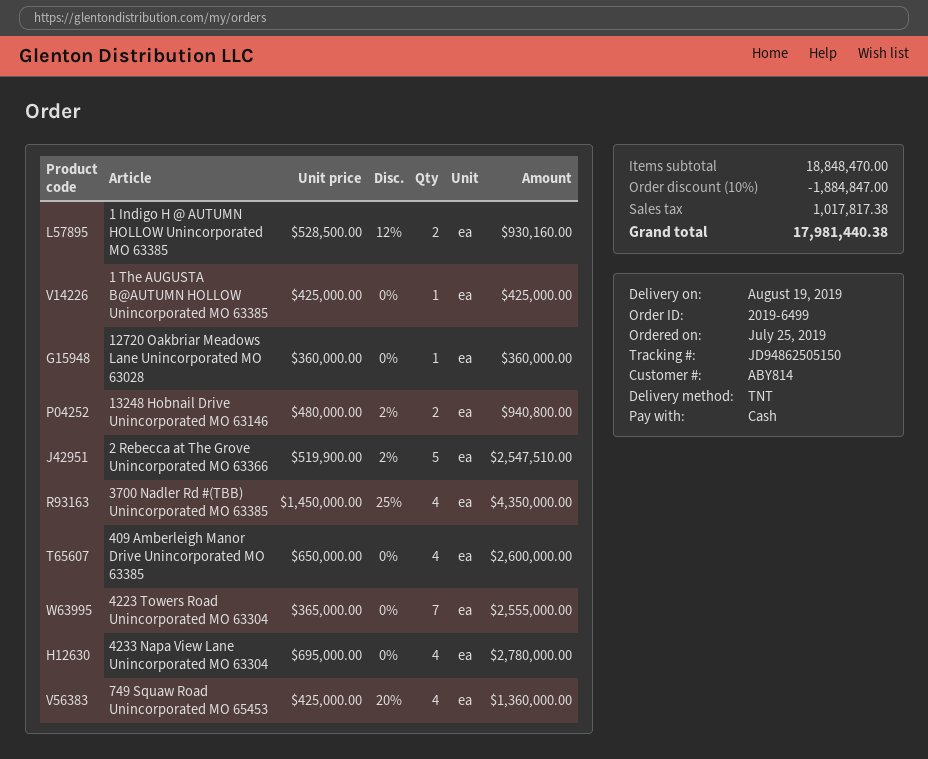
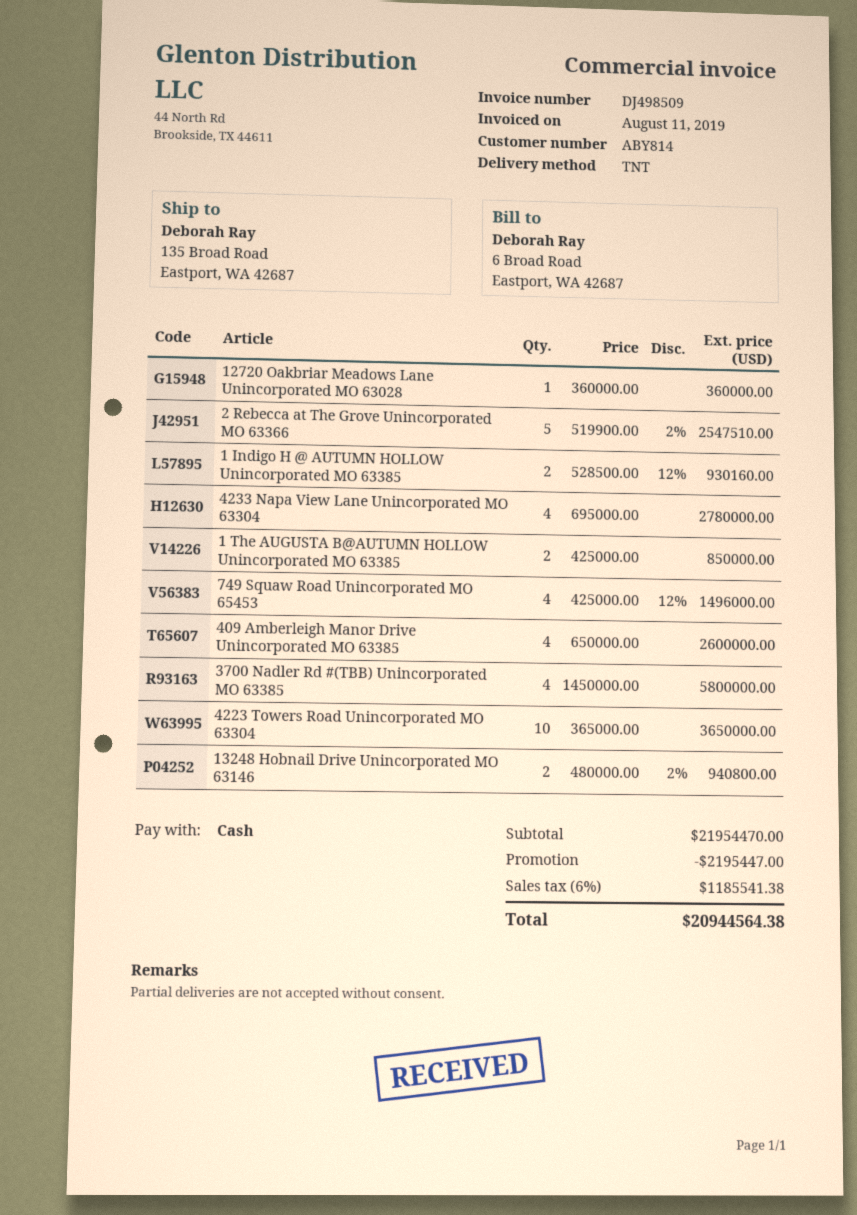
1 The AUGUSTA B@AUTUMN HOLLOW Unincorporated MO 63385: 1 x 425000.00 = 425000.00 -> 2 x 425000.00 = 850000.00
3700 Nadler Rd #(TBB) Unincorporated MO 63385: 4 x 1450000.00 - 25% = 4350000.00 -> 4 x 1450000.00 = 5800000.00
4223 Towers Road Unincorporated MO 63304: 7 x 365000.00 = 2555000.00 -> 10 x 365000.00 = 3650000.00
749 Squaw Road Unincorporated MO 65453: 4 x 425000.00 - 20% = 1360000.00 -> 4 x 425000.00 - 12% = 1496000.00
subtotal: 18848470.00 -> 21954470.00
discount: 1884847.00 -> 2195447.00
tax: 1017817.38 -> 1185541.38
total: 17981440.38 -> 20944564.38

